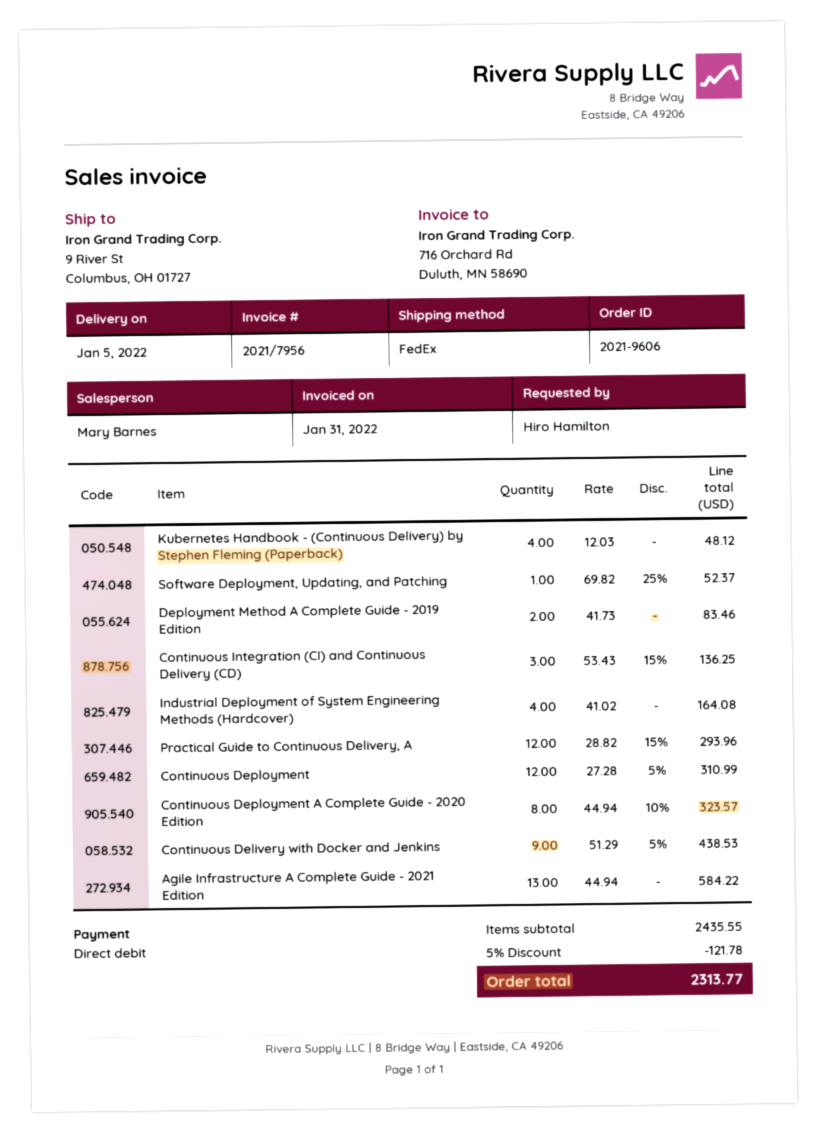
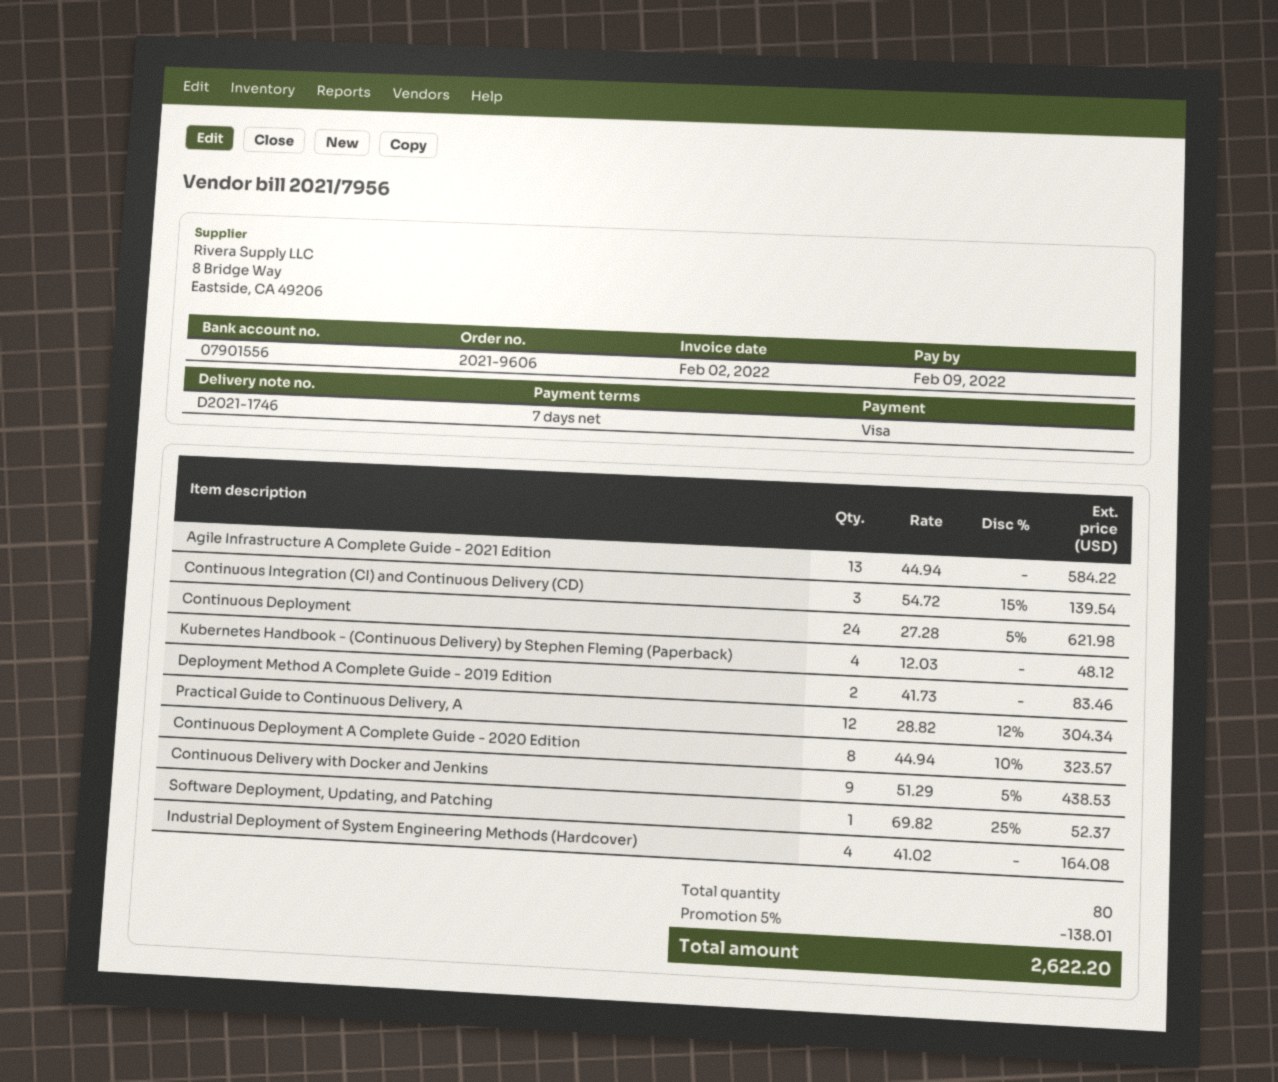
invoice date: 2022-01-31 -> 2022-02-02
payment method: direct debit -> Visa
Continuous Integration (CI) and Continuous Delivery (CD): 3 x 53.43 - 15% = 136.25 -> 3 x 54.72 - 15% = 139.54
Practical Guide to Continuous Delivery, A: 12 x 28.82 - 15% = 293.96 -> 12 x 28.82 - 12% = 304.34
Continuous Deployment: 12 x 27.28 - 5% = 310.99 -> 24 x 27.28 - 5% = 621.98
discount: 5% = 121.78 -> 5% = 138.01
total: 2313.77 -> 2622.20

